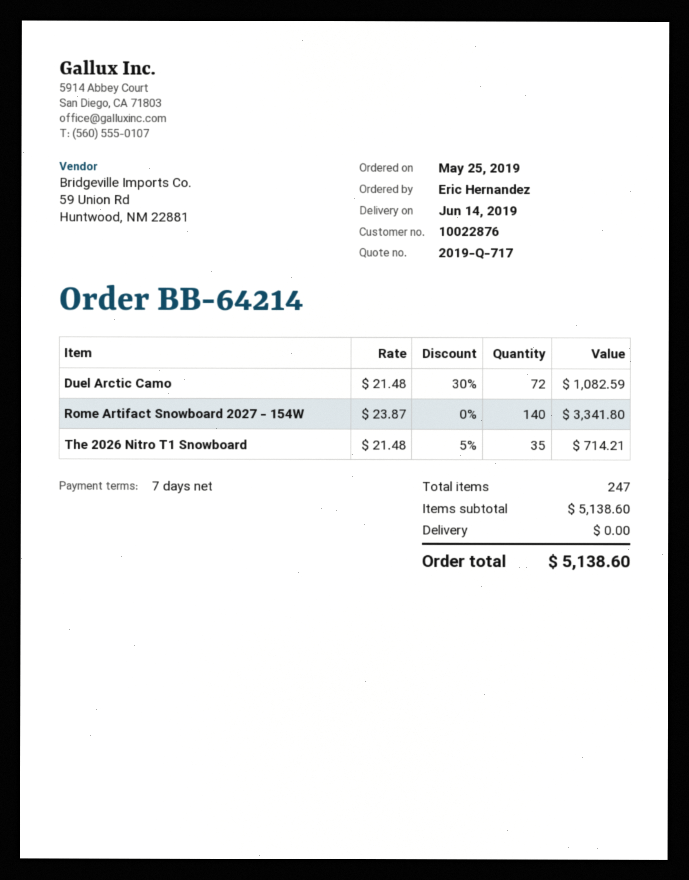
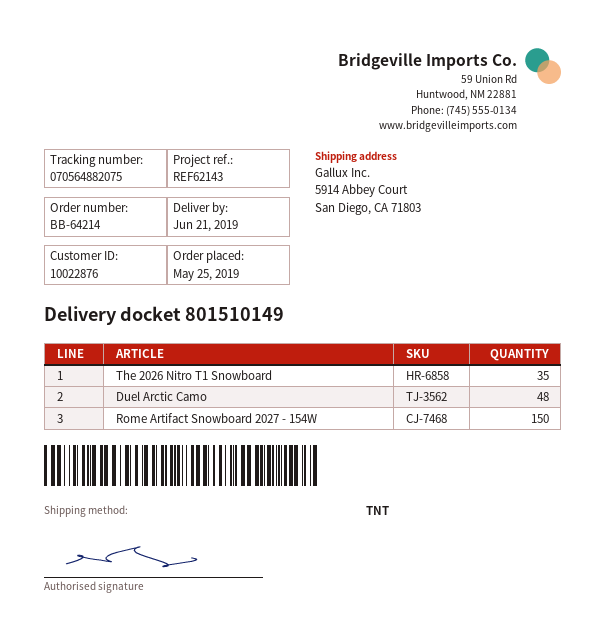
delivery date: 2019-06-14 -> 2019-06-21
Duel Arctic Camo: 72 -> 48
Rome Artifact Snowboard 2027 - 154W: 140 -> 150

